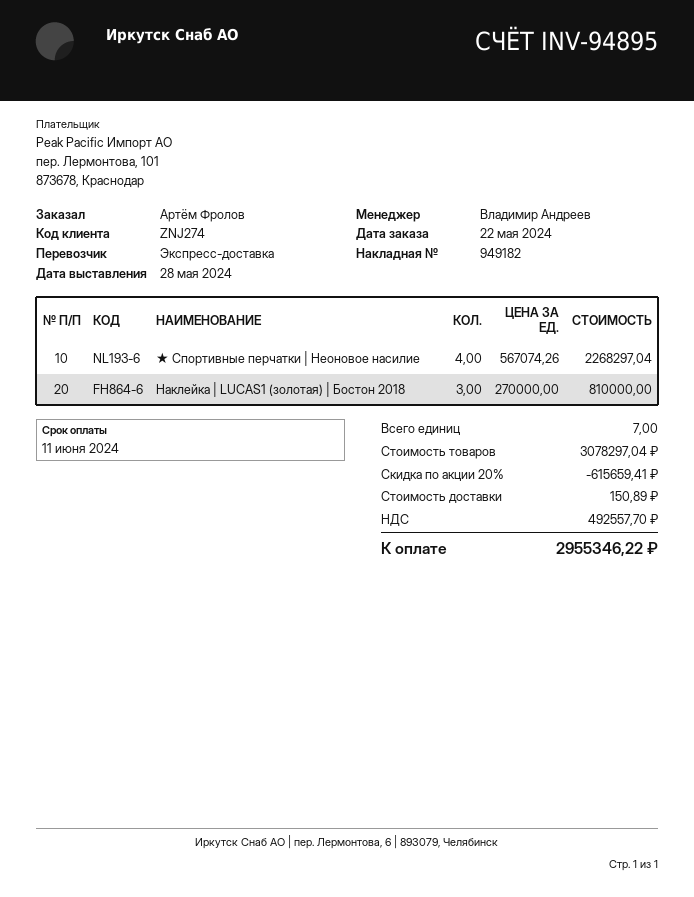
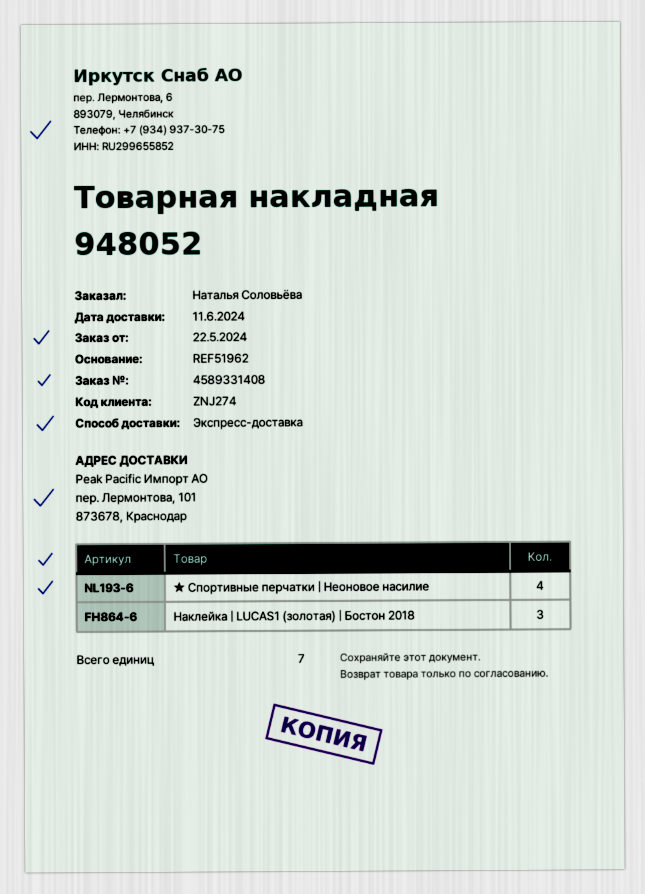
delivery note number: 949182 -> 948052
ordered by: Артём Фролов -> Наталья Соловьёва

